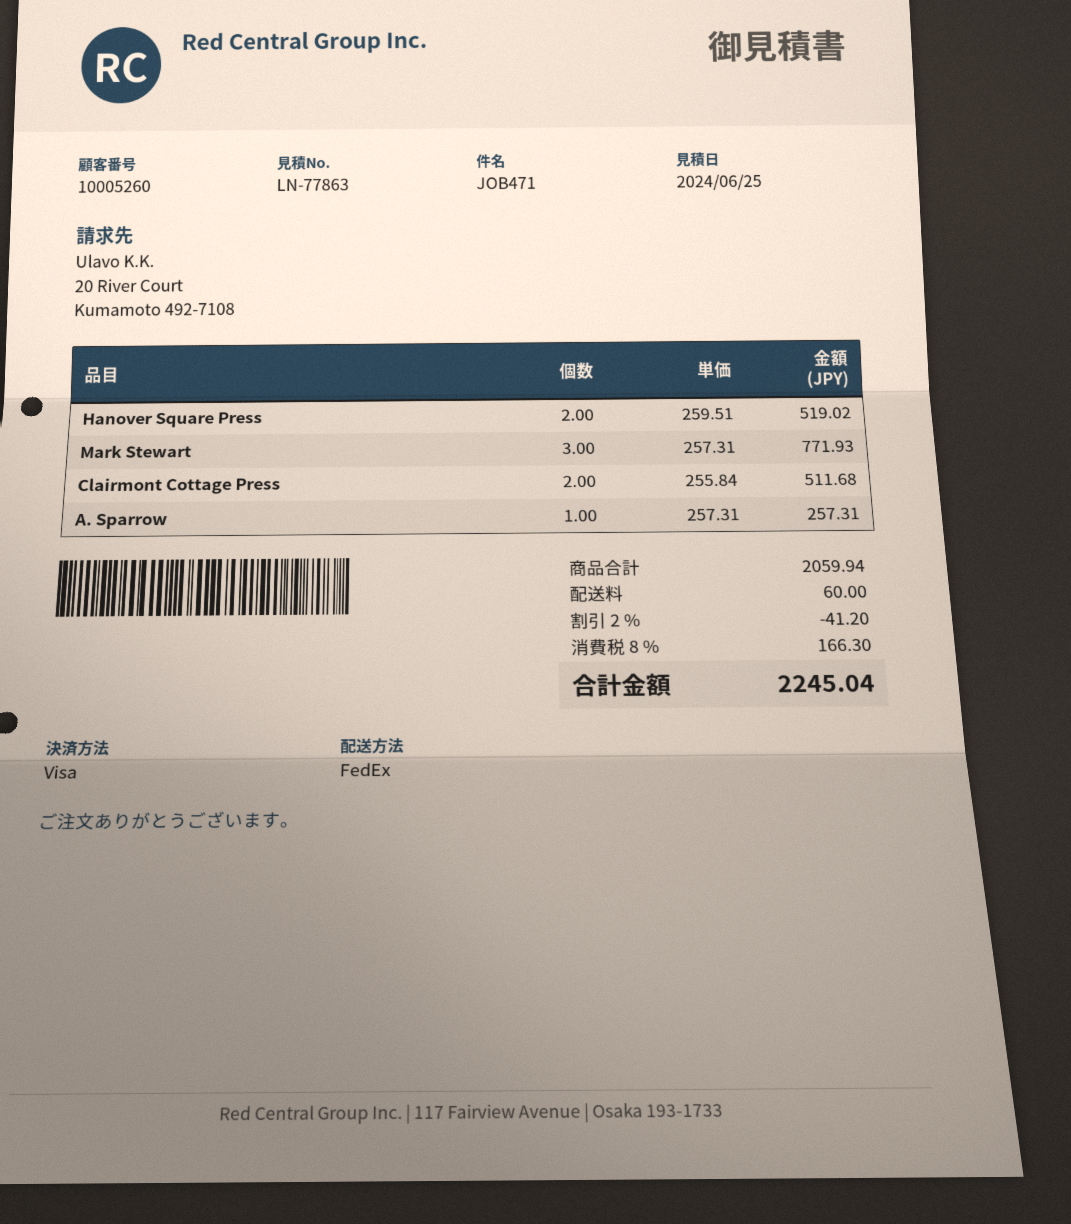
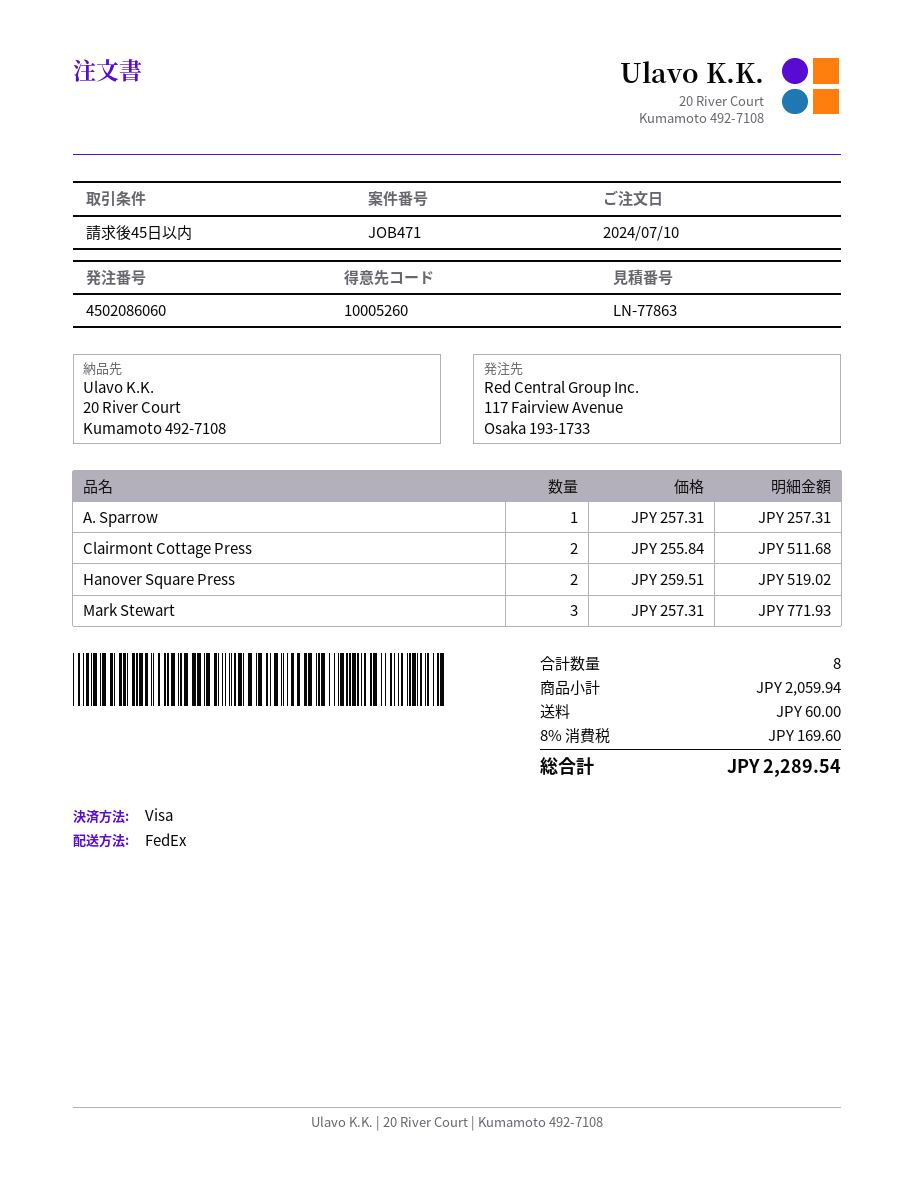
discount: 2% = 41.20 -> none
tax: 8% = 166.30 -> 8% = 169.60
total: 2245.04 -> 2289.54

